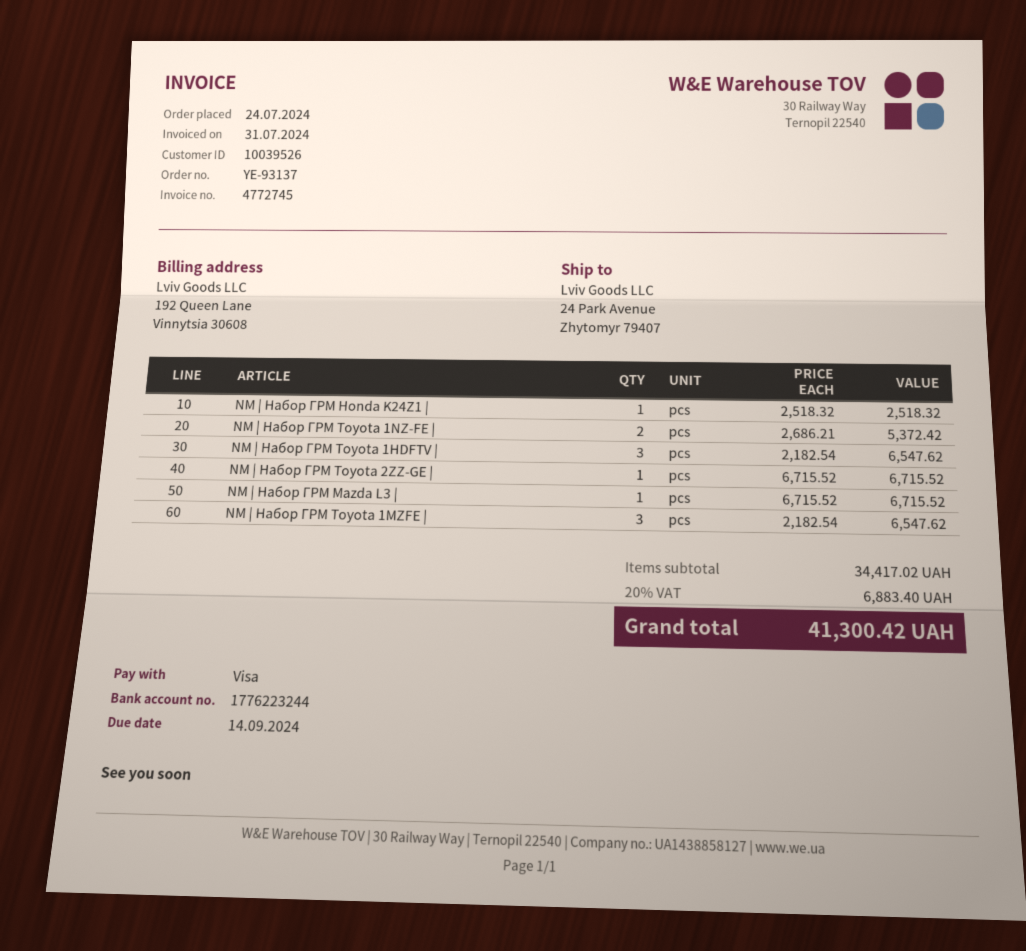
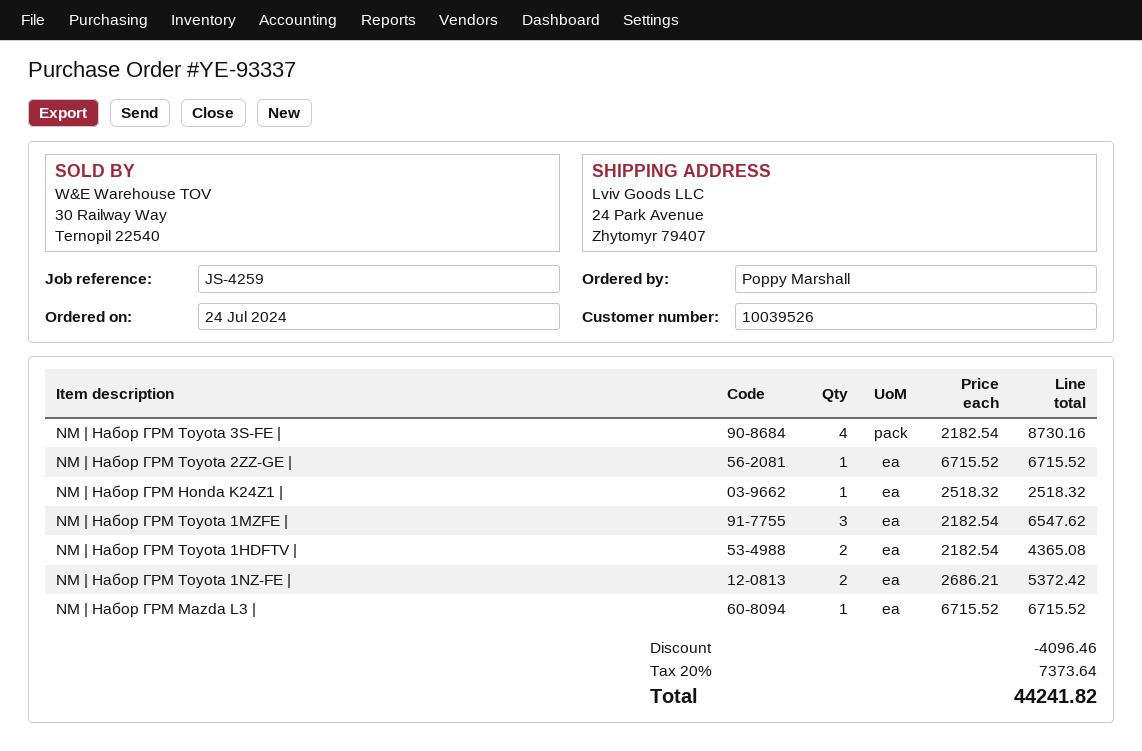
order number: YE-93137 -> YE-93337
NM | Набор ГРМ Toyota 1HDFTV |: 3 x 2182.54 = 6547.62 -> 2 x 2182.54 = 4365.08
NM | Набор ГРМ Toyota 3S-FE |: none -> 4 x 2182.54 = 8730.16
discount: none -> 4096.46
tax: 20% = 6883.40 -> 20% = 7373.64
total: 41300.42 -> 44241.82

